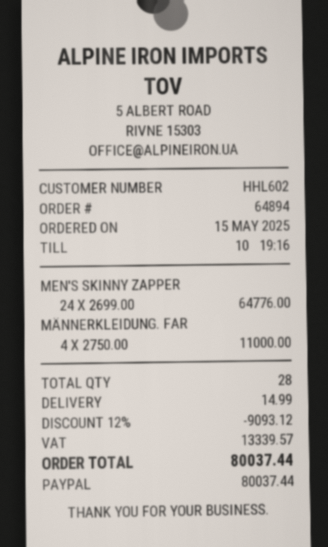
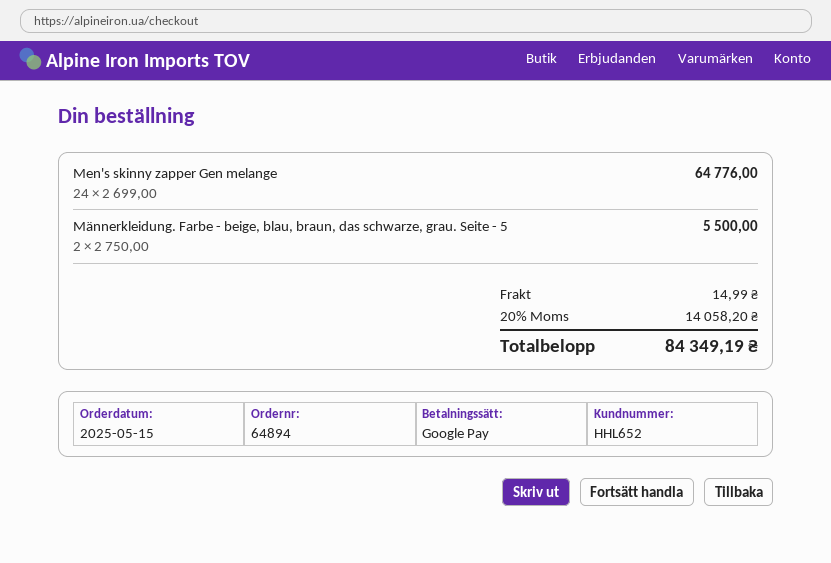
customer number: HHL602 -> HHL652
payment method: PayPal -> Google Pay
MÄNNERKLEIDUNG. FAR: 4 x 2750.00 = 11000.00 -> 2 x 2750.00 = 5500.00
discount: 12% = 9093.12 -> none
tax: 13339.57 -> 14058.20
total: 80037.44 -> 84349.19

